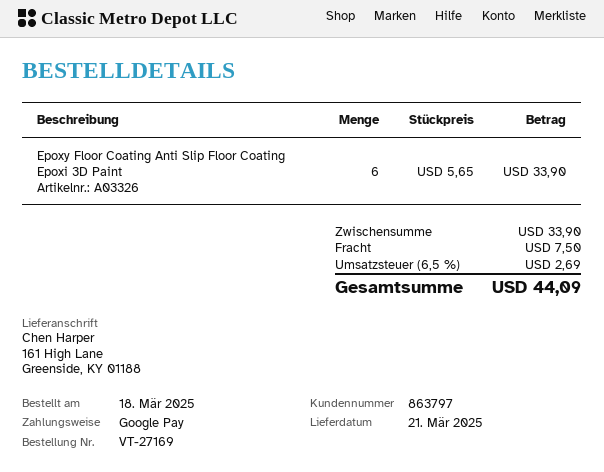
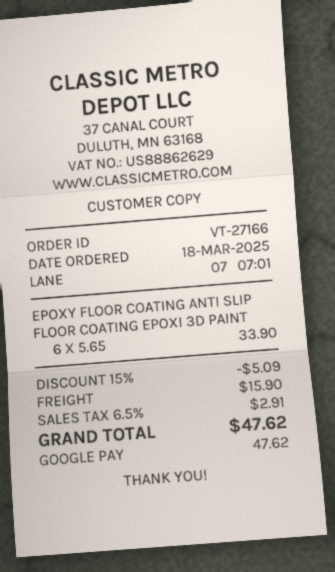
order number: VT-27169 -> VT-27166
discount: none -> 15% = 5.09
shipping: 7.50 -> 15.90
tax: 6.5% = 2.69 -> 6.5% = 2.91
total: 44.09 -> 47.62

